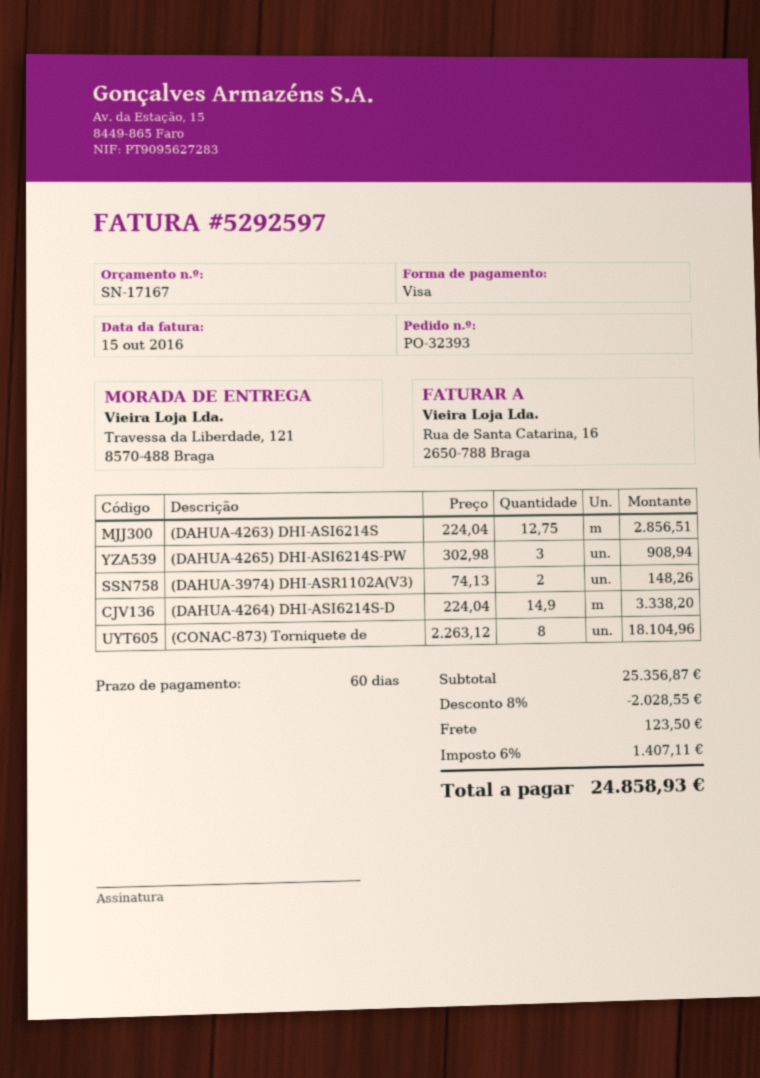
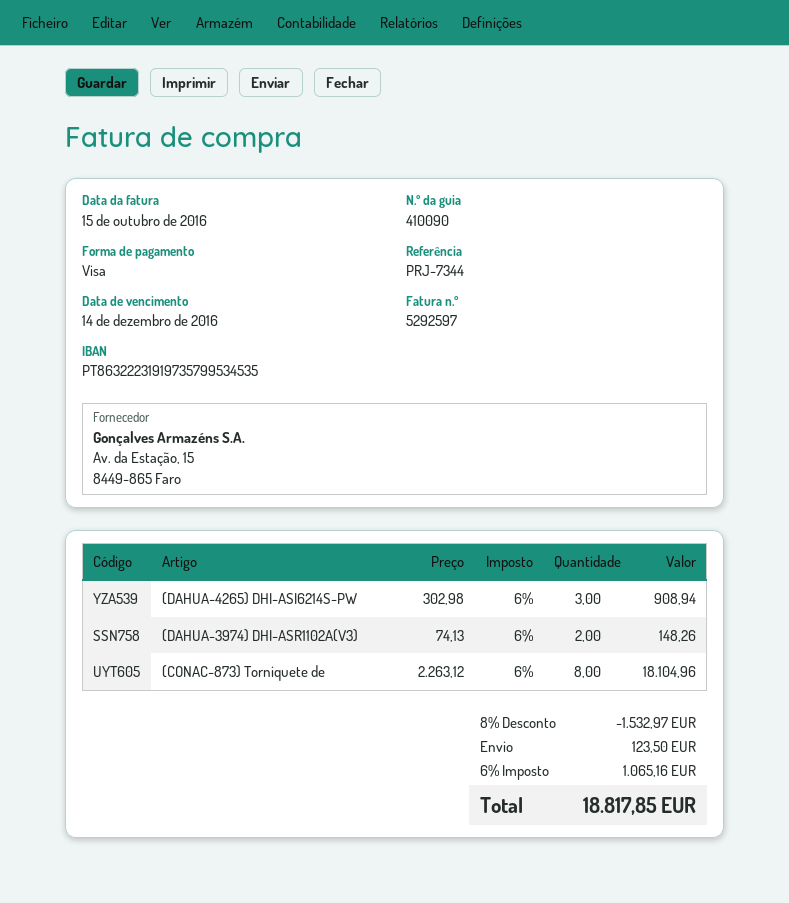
(DAHUA-4263) DHI-ASI6214S: 12.75 x 224.04 = 2856.51 -> none
(DAHUA-4264) DHI-ASI6214S-D: 14.9 x 224.04 = 3338.20 -> none
discount: 8% = 2028.55 -> 8% = 1532.97
tax: 6% = 1407.11 -> 6% = 1065.16
total: 24858.93 -> 18817.85

